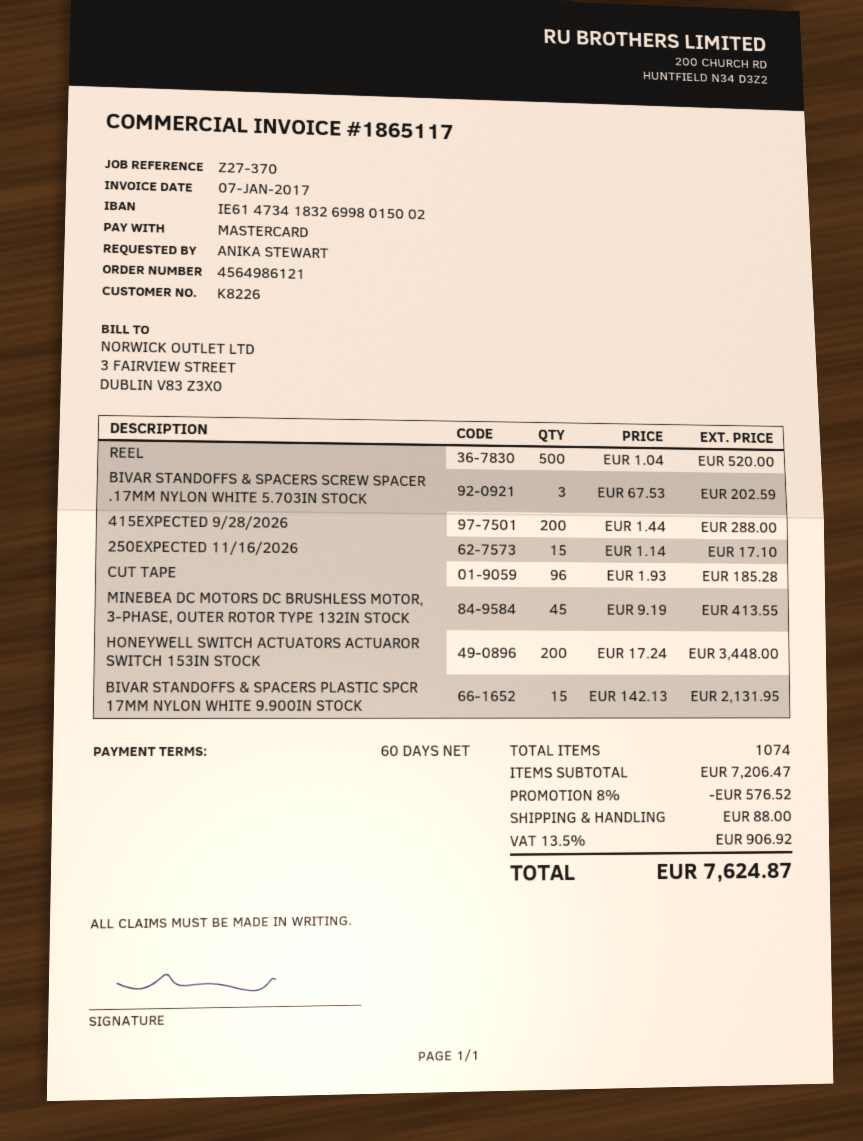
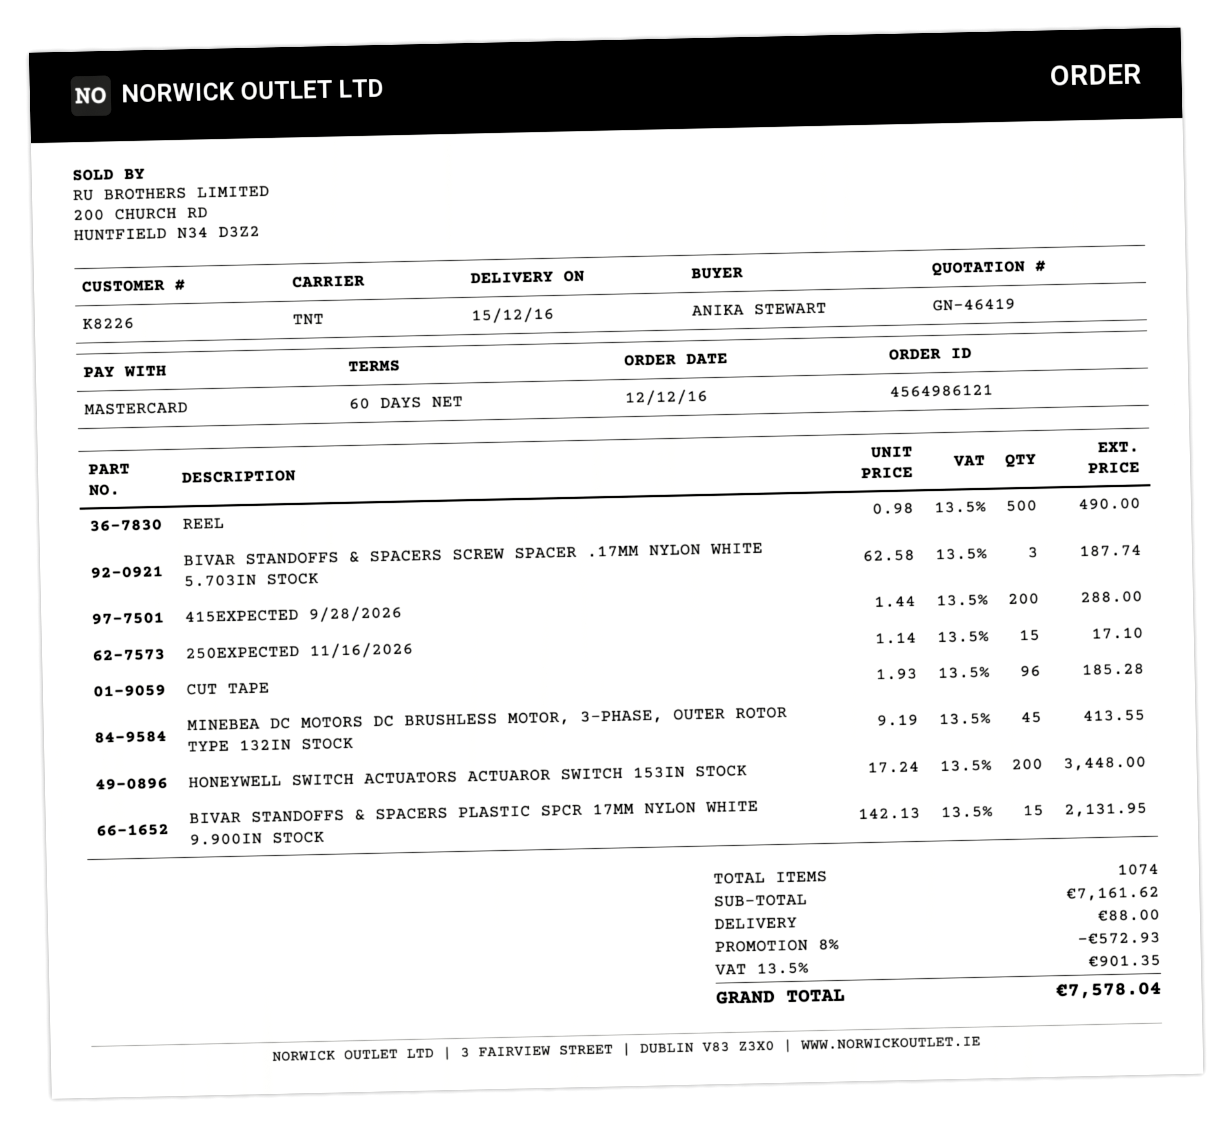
REEL: 500 x 1.04 = 520.00 -> 500 x 0.98 = 490.00
BIVAR STANDOFFS & SPACERS SCREW SPACER .17MM NYLON WHITE 5.703IN STOCK: 3 x 67.53 = 202.59 -> 3 x 62.58 = 187.74
subtotal: 7206.47 -> 7161.62
discount: 8% = 576.52 -> 8% = 572.93
tax: 13.5% = 906.92 -> 13.5% = 901.35
total: 7624.87 -> 7578.04

